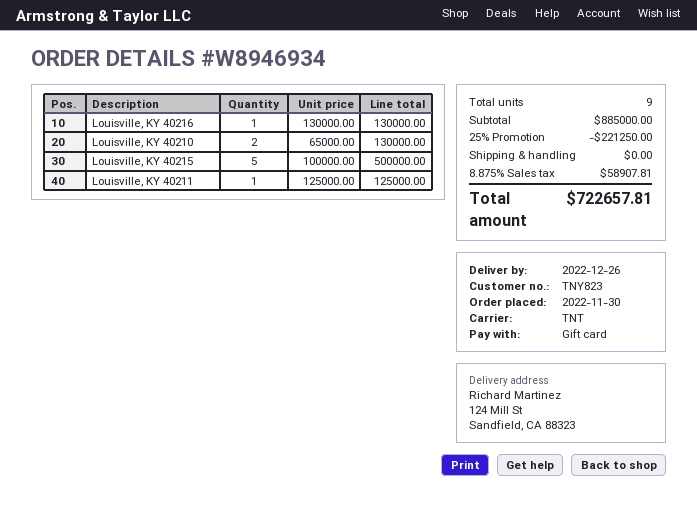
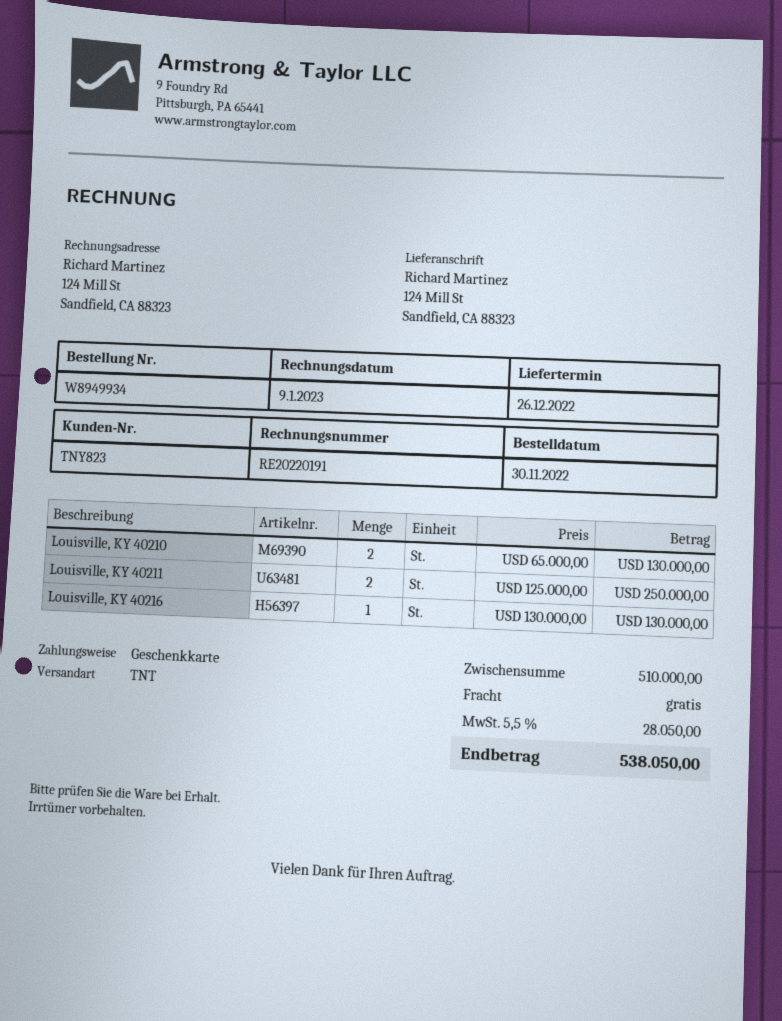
order number: W8946934 -> W8949934
Louisville, KY 40215: 5 x 100000.00 = 500000.00 -> none
Louisville, KY 40211: 1 x 125000.00 = 125000.00 -> 2 x 125000.00 = 250000.00
subtotal: 885000.00 -> 510000.00
discount: 25% = 221250.00 -> none
tax: 8.875% = 58907.81 -> 5.5% = 28050.00
total: 722657.81 -> 538050.00

